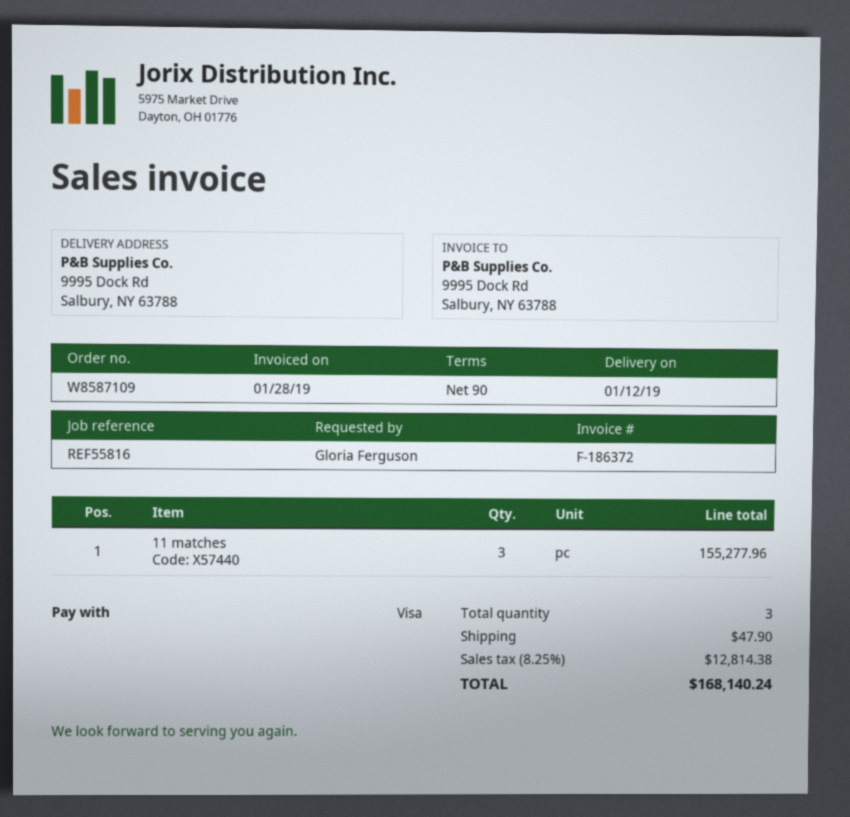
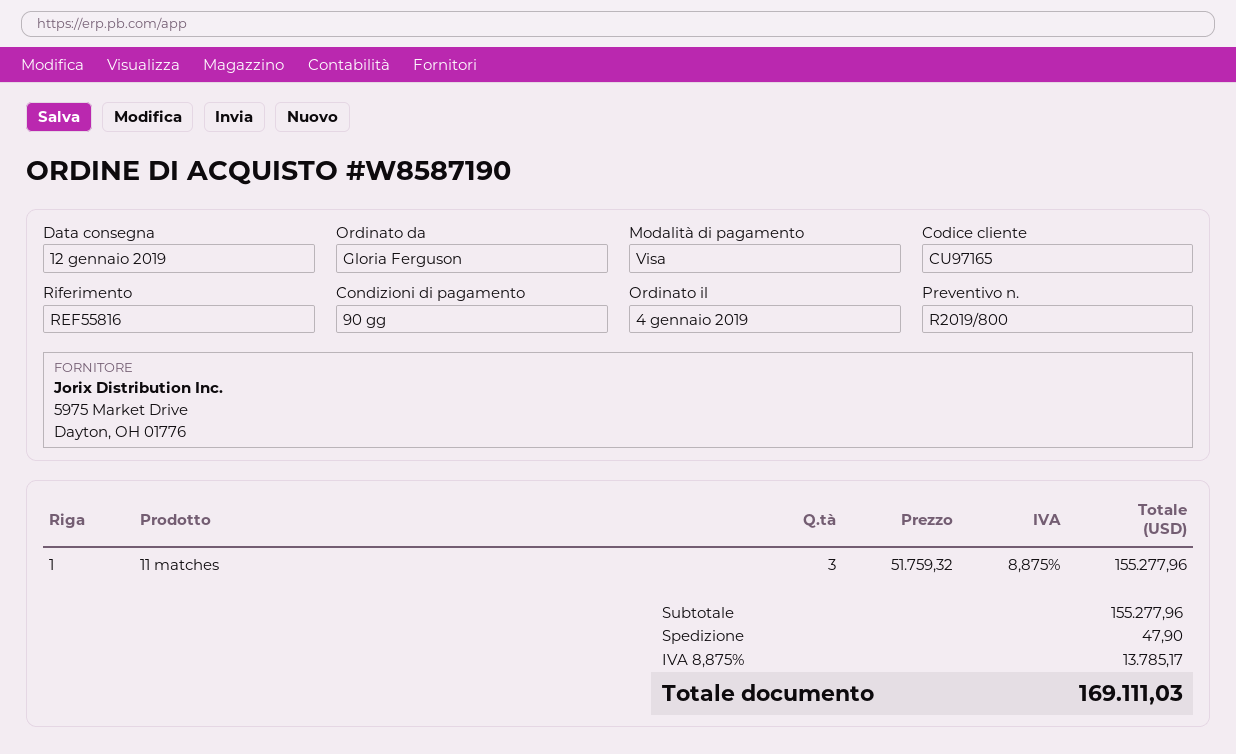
order number: W8587109 -> W8587190
tax: 8.25% = 12814.38 -> 8.875% = 13785.17
total: 168140.24 -> 169111.03

